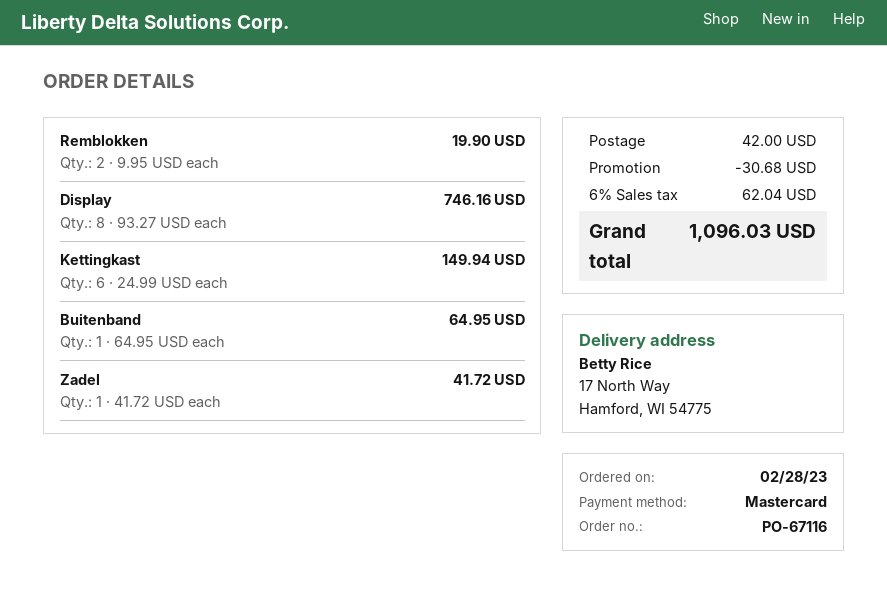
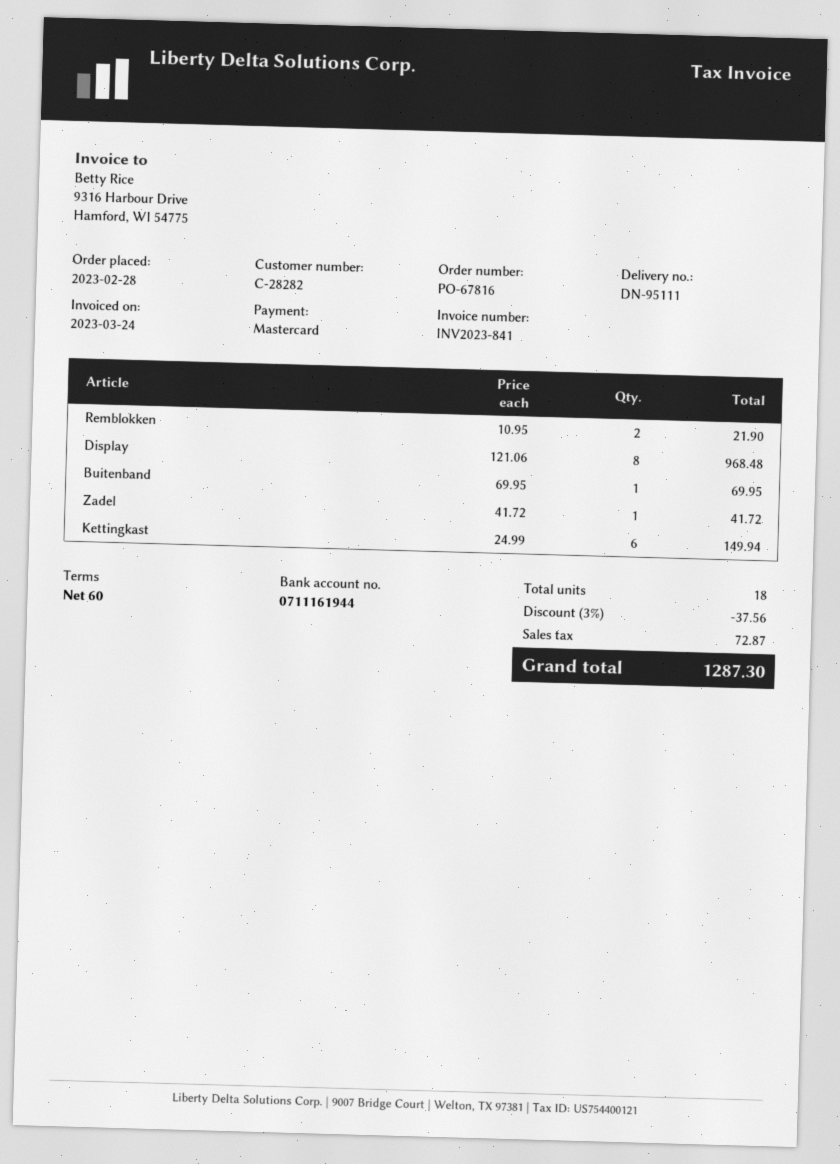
order number: PO-67116 -> PO-67816
Remblokken: 2 x 9.95 = 19.90 -> 2 x 10.95 = 21.90
Display: 8 x 93.27 = 746.16 -> 8 x 121.06 = 968.48
Buitenband: 1 x 64.95 = 64.95 -> 1 x 69.95 = 69.95
discount: 30.68 -> 37.56
shipping: 42.00 -> none
tax: 62.04 -> 72.87
total: 1096.03 -> 1287.30

